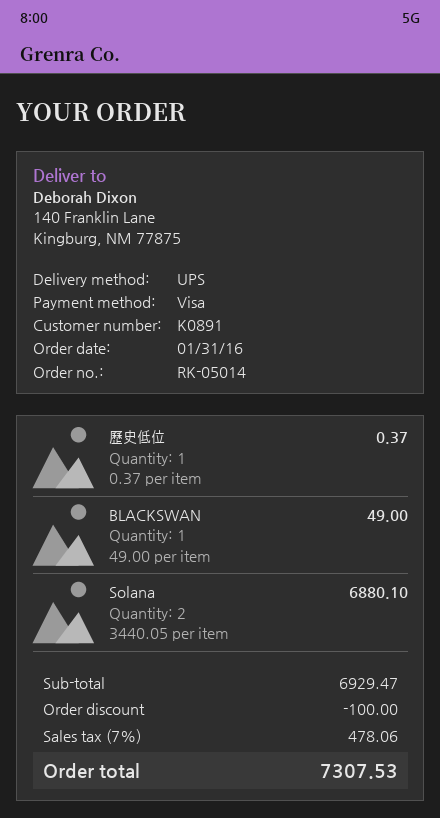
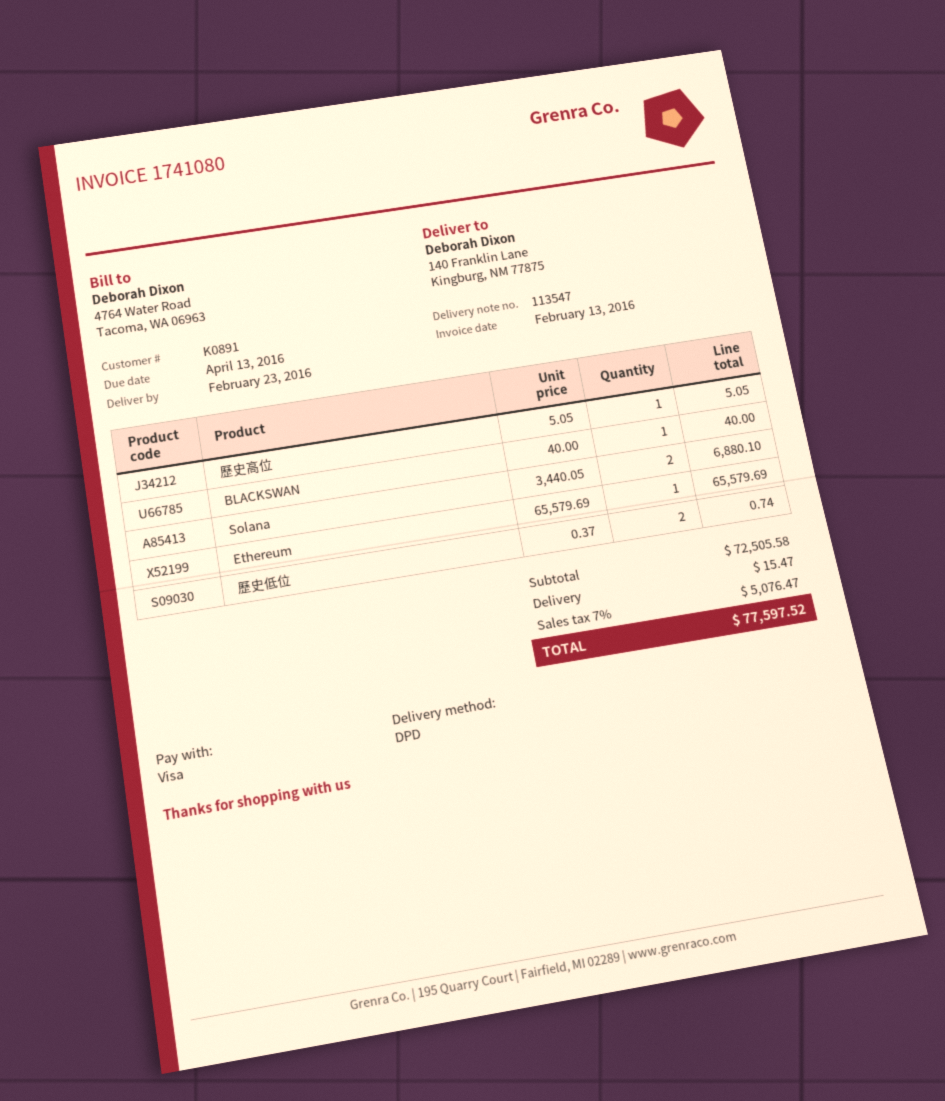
shipping method: UPS -> DPD
歷史低位: 1 x 0.37 = 0.37 -> 2 x 0.37 = 0.74
BLACKSWAN: 1 x 49.00 = 49.00 -> 1 x 40.00 = 40.00
歷史高位: none -> 1 x 5.05 = 5.05
Ethereum: none -> 1 x 65579.69 = 65579.69
subtotal: 6929.47 -> 72505.58
discount: 100.00 -> none
shipping: none -> 15.47
tax: 7% = 478.06 -> 7% = 5076.47
total: 7307.53 -> 77597.52

